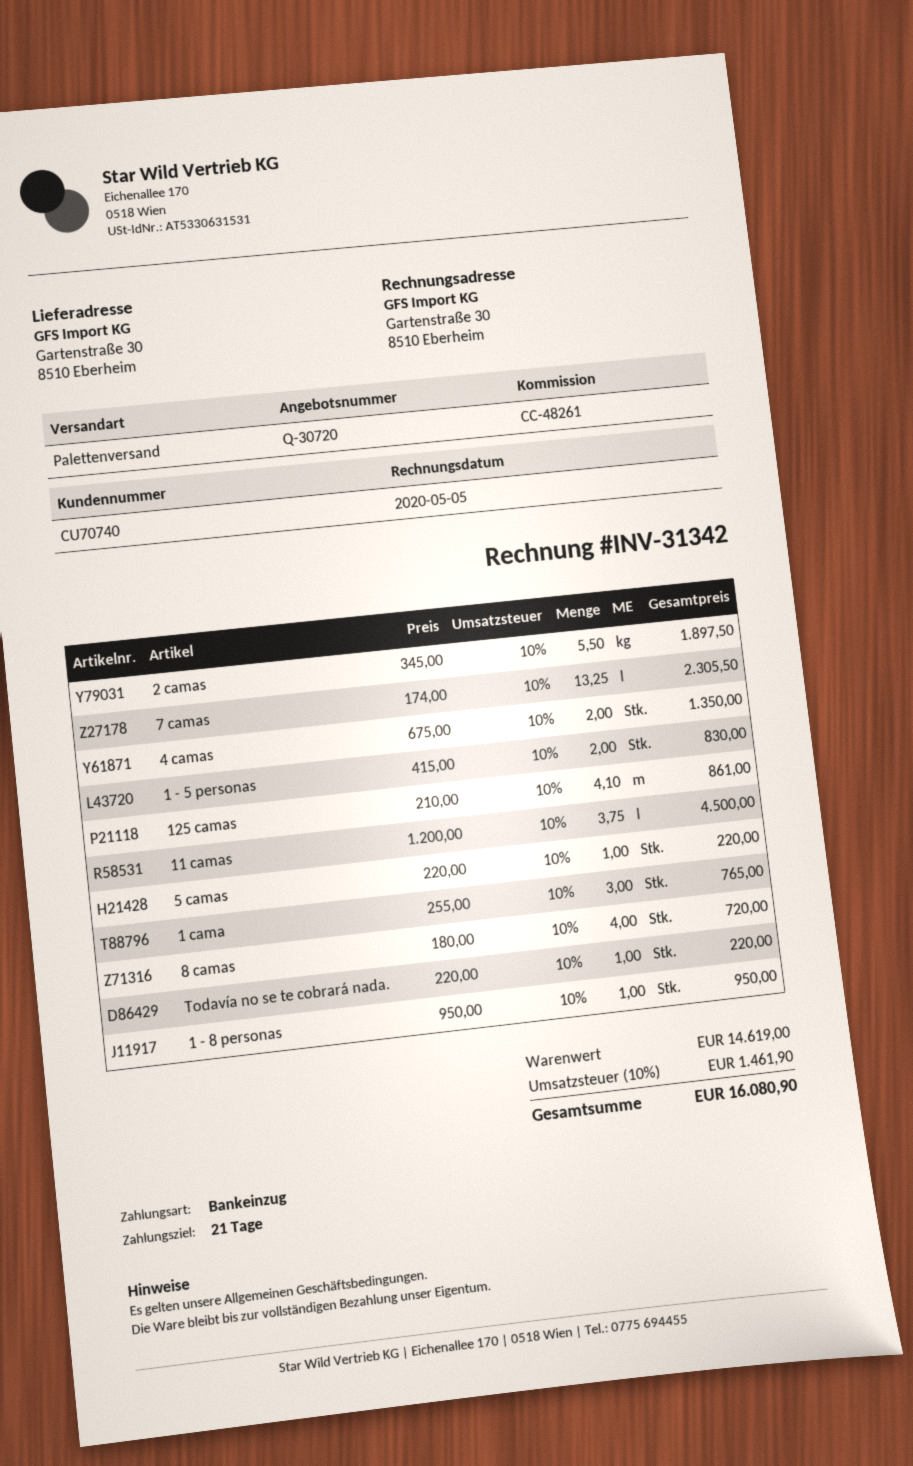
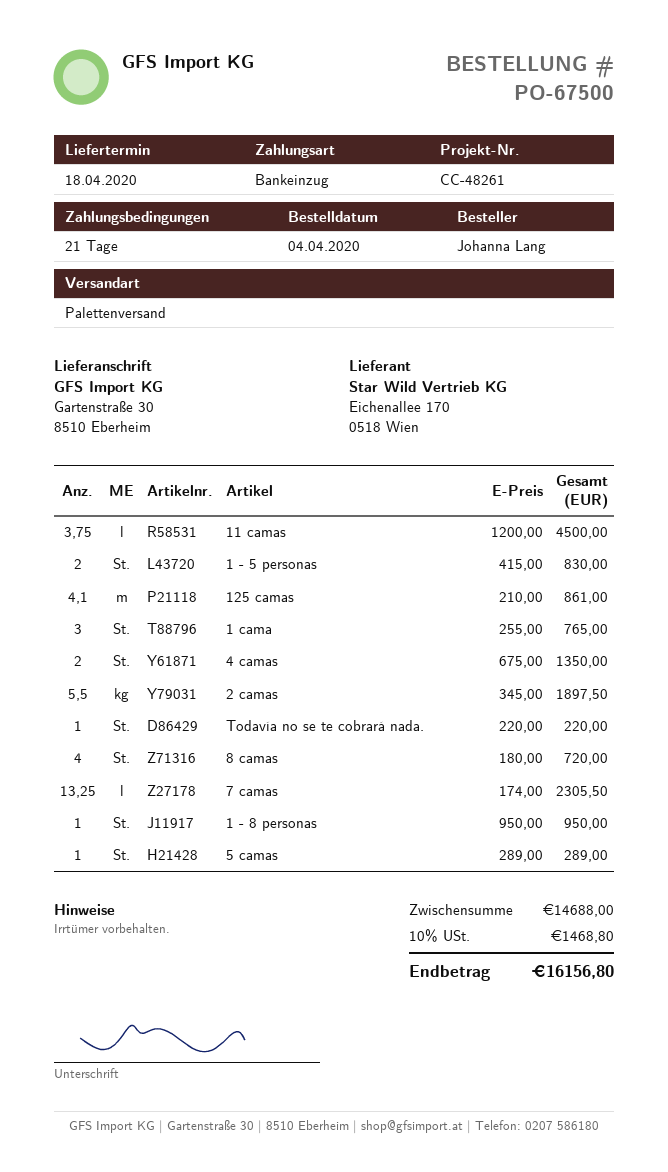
5 camas: 1 x 220.00 = 220.00 -> 1 x 289.00 = 289.00
subtotal: 14619.00 -> 14688.00
tax: 10% = 1461.90 -> 10% = 1468.80
total: 16080.90 -> 16156.80

